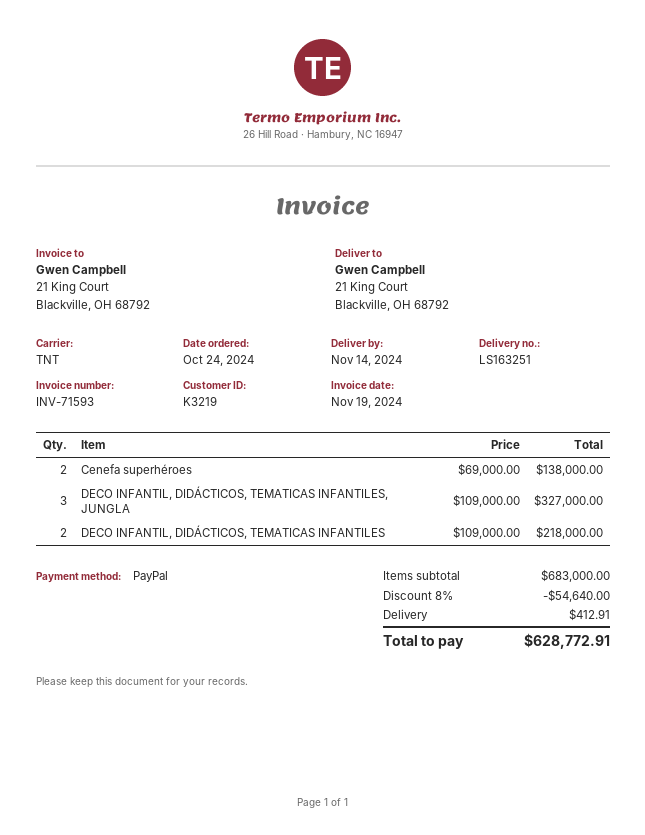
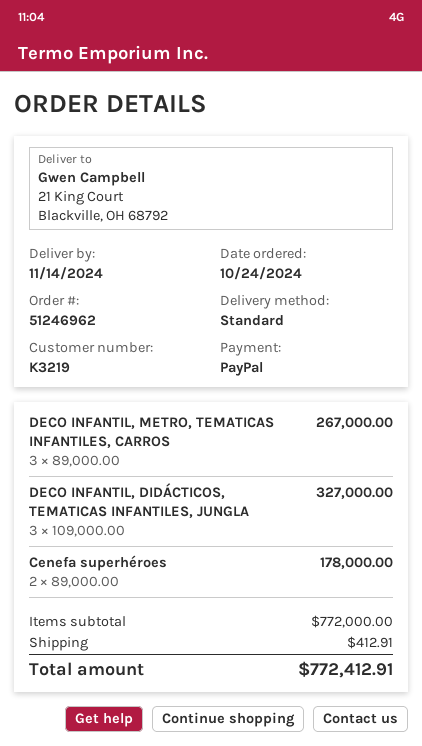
shipping method: TNT -> standard
Cenefa superhéroes: 2 x 69000.00 = 138000.00 -> 2 x 89000.00 = 178000.00
DECO INFANTIL, DIDÁCTICOS, TEMATICAS INFANTILES: 2 x 109000.00 = 218000.00 -> none
DECO INFANTIL, METRO, TEMATICAS INFANTILES, CARROS: none -> 3 x 89000.00 = 267000.00
subtotal: 683000.00 -> 772000.00
discount: 8% = 54640.00 -> none
total: 628772.91 -> 772412.91

